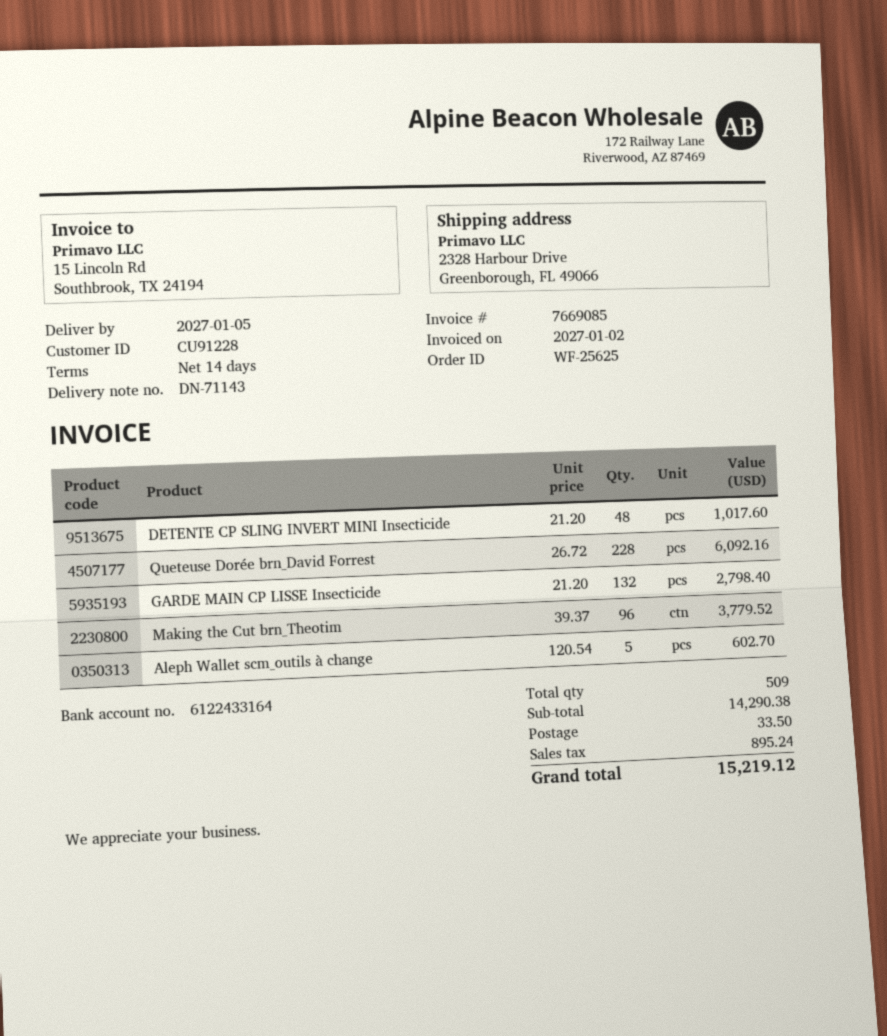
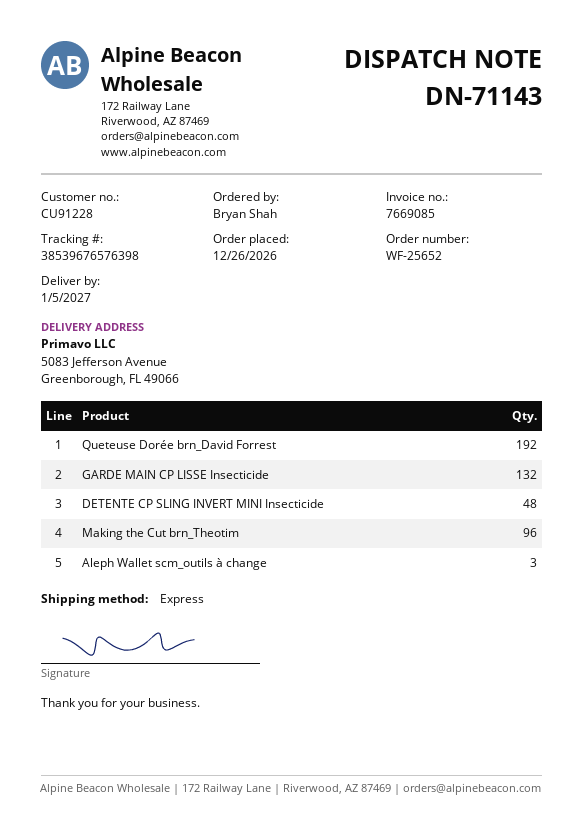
order number: WF-25625 -> WF-25652
ship to: 2328 Harbour Drive, Greenborough, FL 49066 -> 5083 Jefferson Avenue, Greenborough, FL 49066
Queteuse Dorée brn_David Forrest: 228 -> 192
Aleph Wallet scm_outils à change: 5 -> 3

